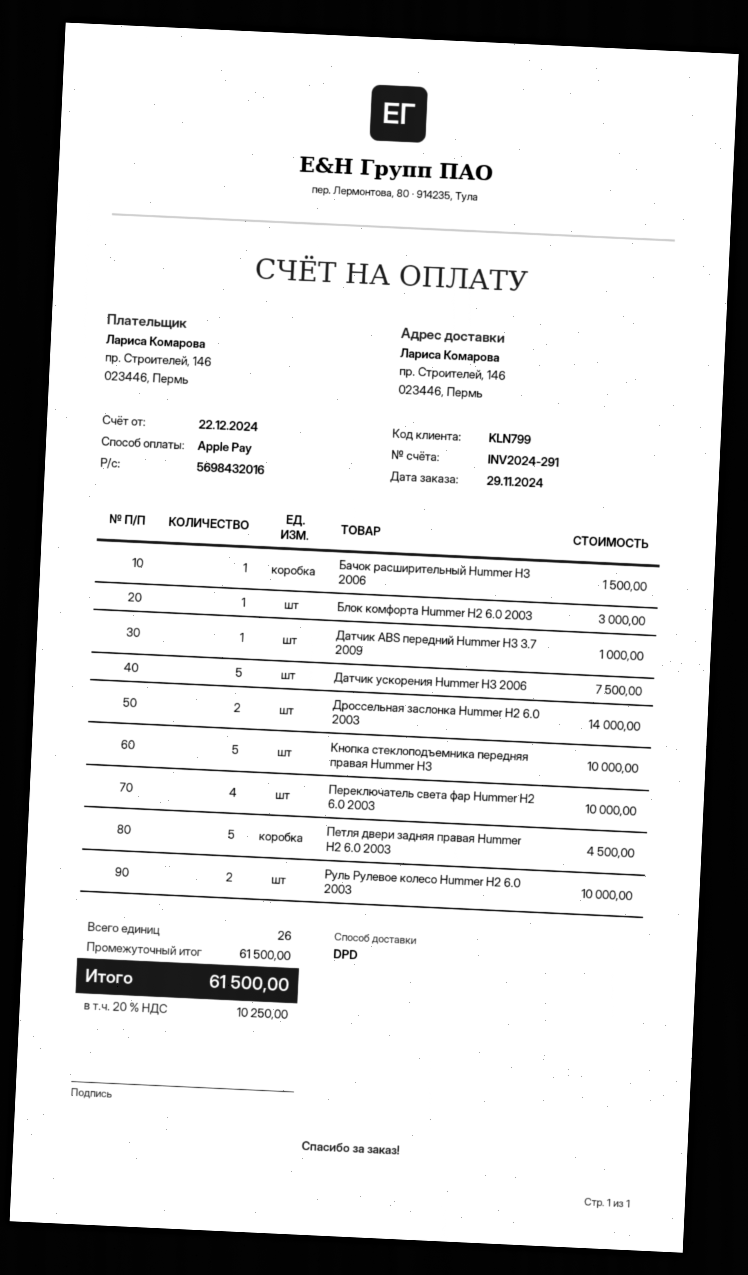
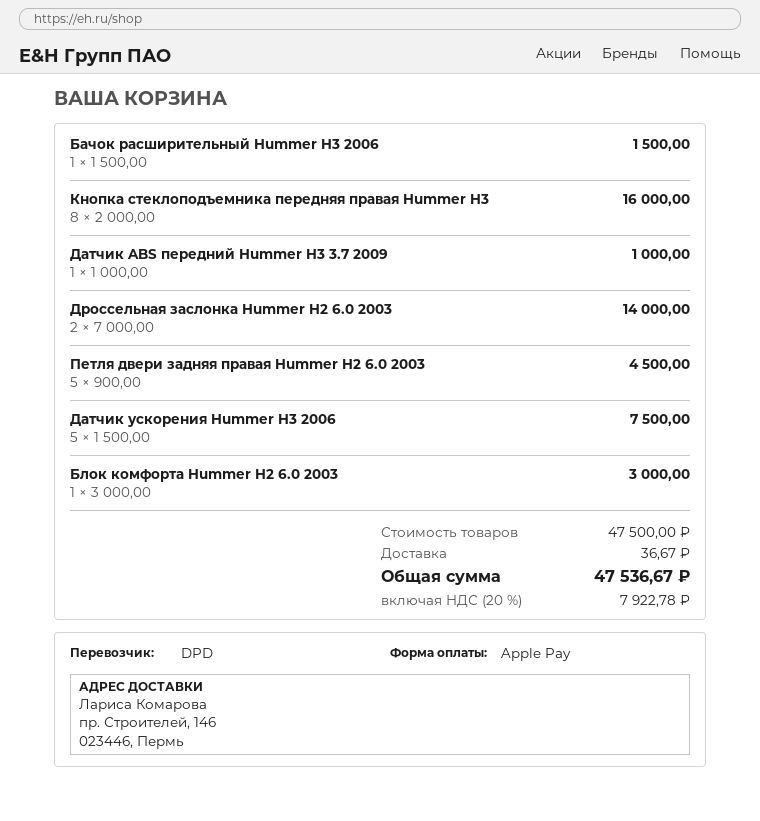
Кнопка стеклоподъемника передняя правая Hummer H3: 5 for 10000.00 -> 8 for 16000.00
Переключатель света фар Hummer H2 6.0 2003: 4 for 10000.00 -> none
Руль Рулевое колесо Hummer H2 6.0 2003: 2 for 10000.00 -> none
subtotal: 61500.00 -> 47500.00
shipping: none -> 36.67
tax: 20% = 10250.00 -> 20% = 7922.78
total: 61500.00 -> 47536.67

